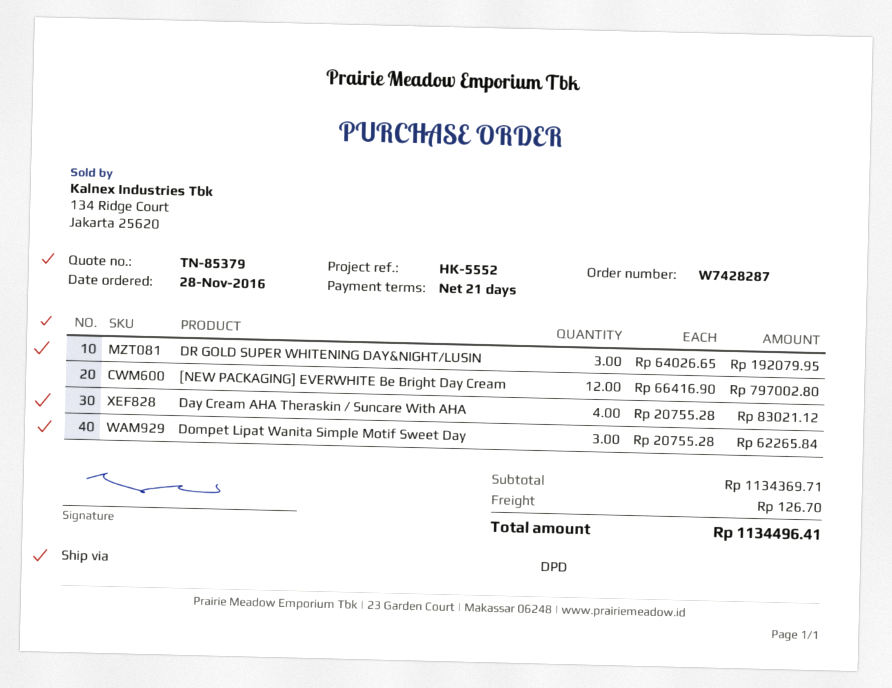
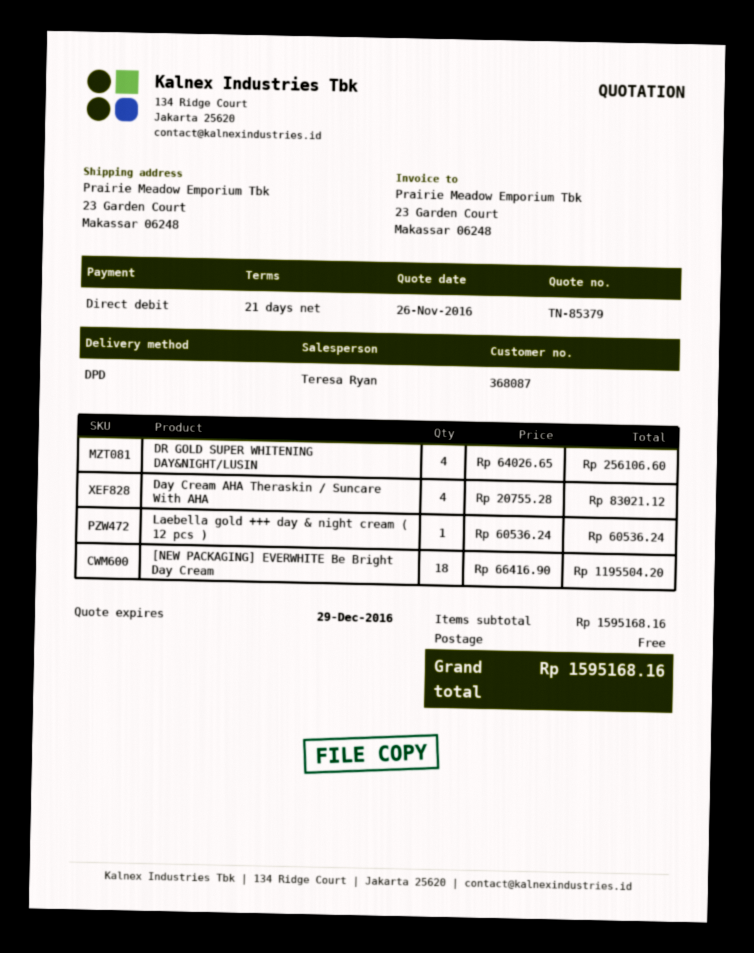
DR GOLD SUPER WHITENING DAY&NIGHT/LUSIN: 3 x 64026.65 = 192079.95 -> 4 x 64026.65 = 256106.60
[NEW PACKAGING] EVERWHITE Be Bright Day Cream: 12 x 66416.90 = 797002.80 -> 18 x 66416.90 = 1195504.20
Dompet Lipat Wanita Simple Motif Sweet Day: 3 x 20755.28 = 62265.84 -> none
Laebella gold +++ day & night cream ( 12 pcs ): none -> 1 x 60536.24 = 60536.24
subtotal: 1134369.71 -> 1595168.16
shipping: 126.70 -> 0.00
total: 1134496.41 -> 1595168.16

